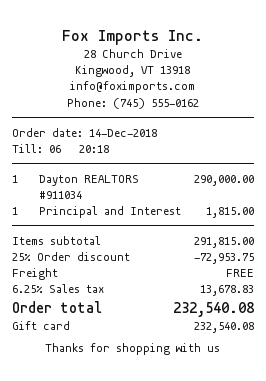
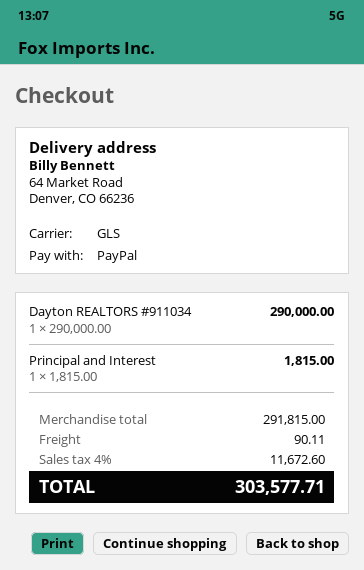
payment method: gift card -> PayPal
discount: 25% = 72953.75 -> none
shipping: 0.00 -> 90.11
tax: 6.25% = 13678.83 -> 4% = 11672.60
total: 232540.08 -> 303577.71

